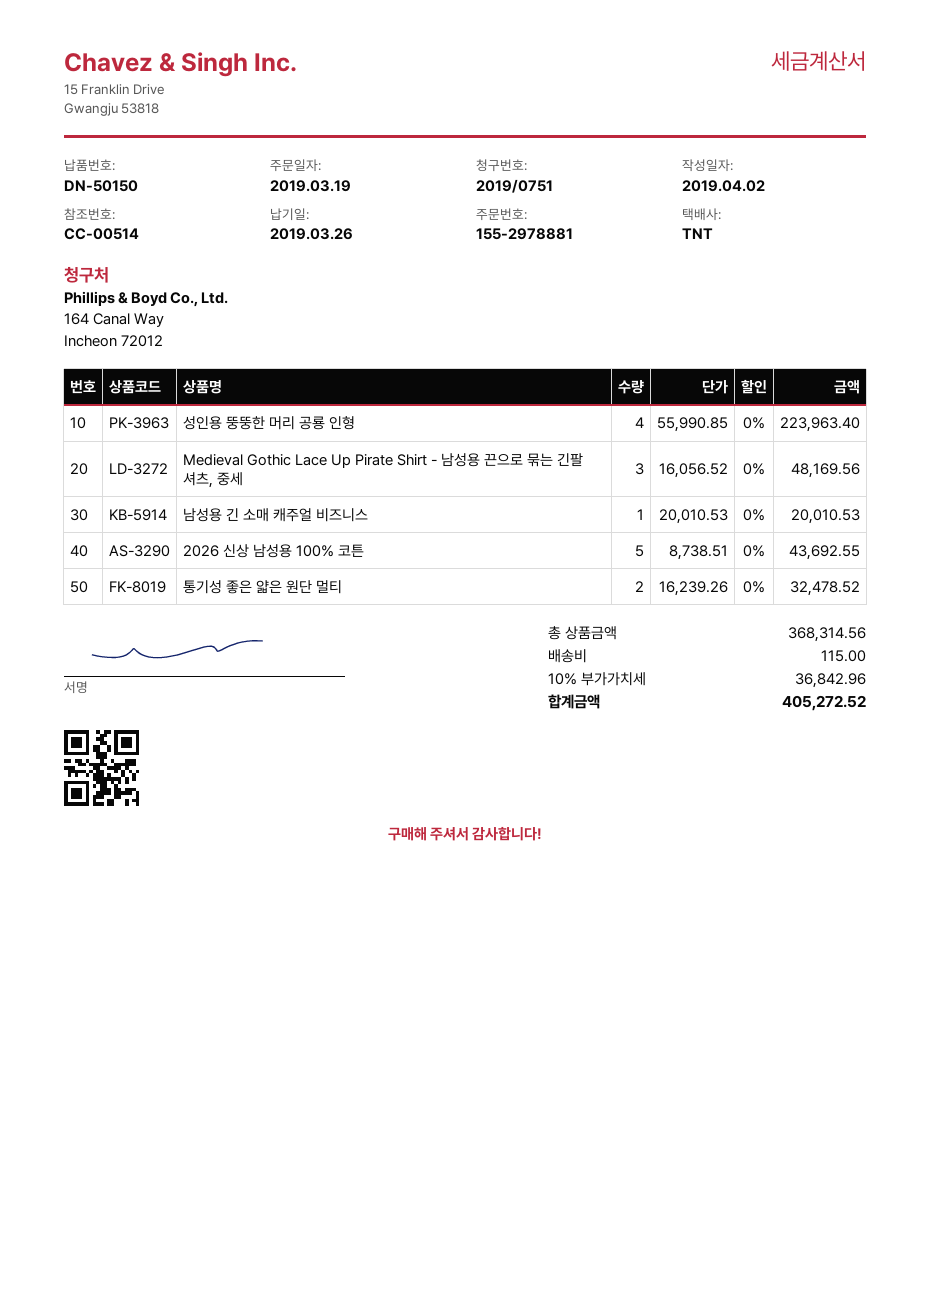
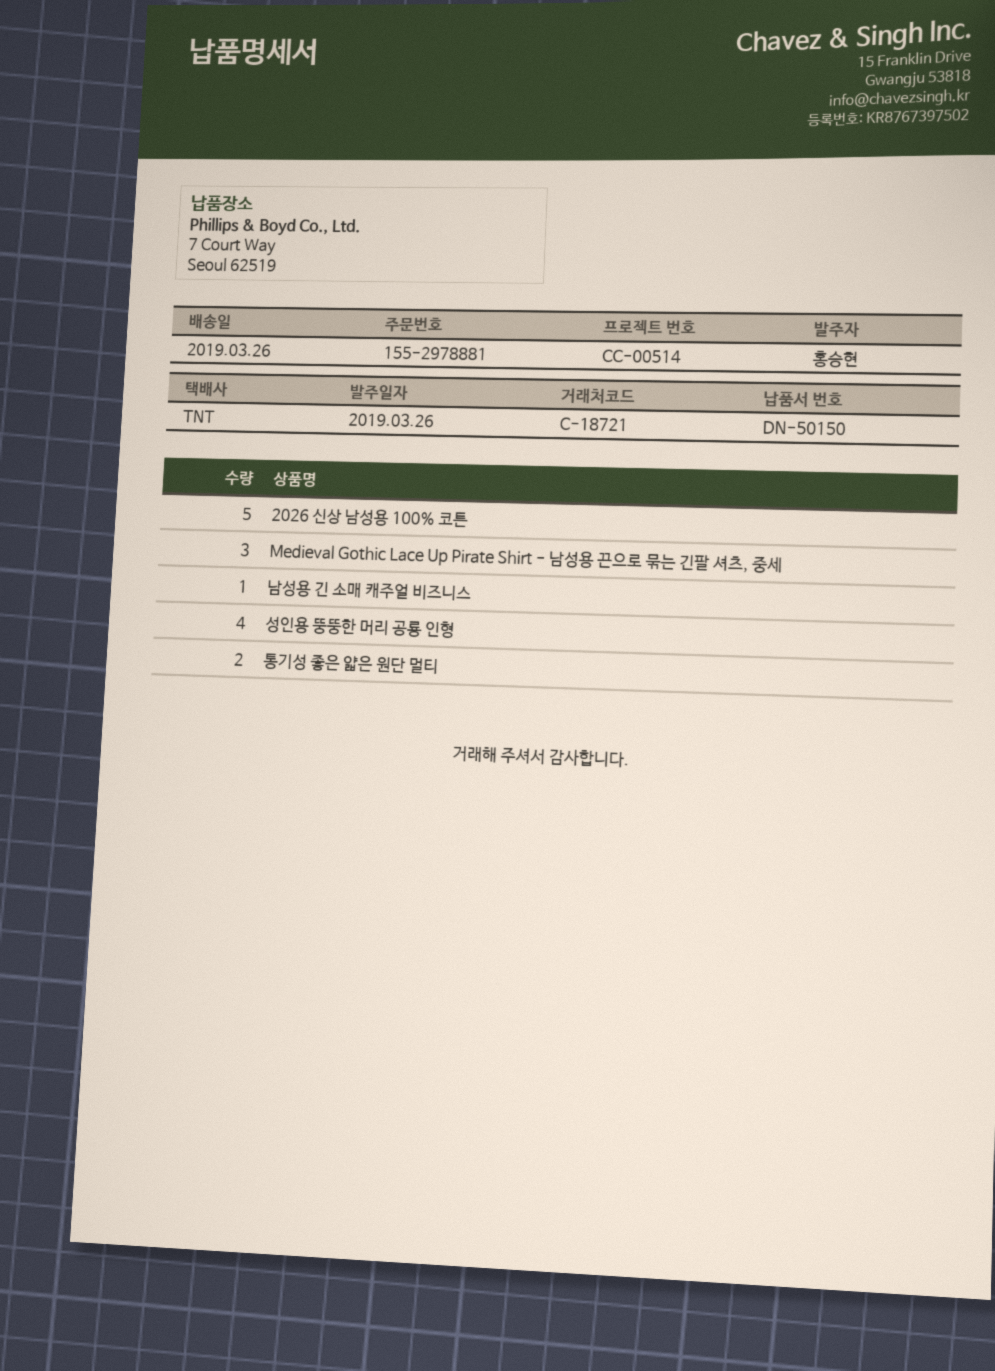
order date: 2019-03-19 -> 2019-03-26

